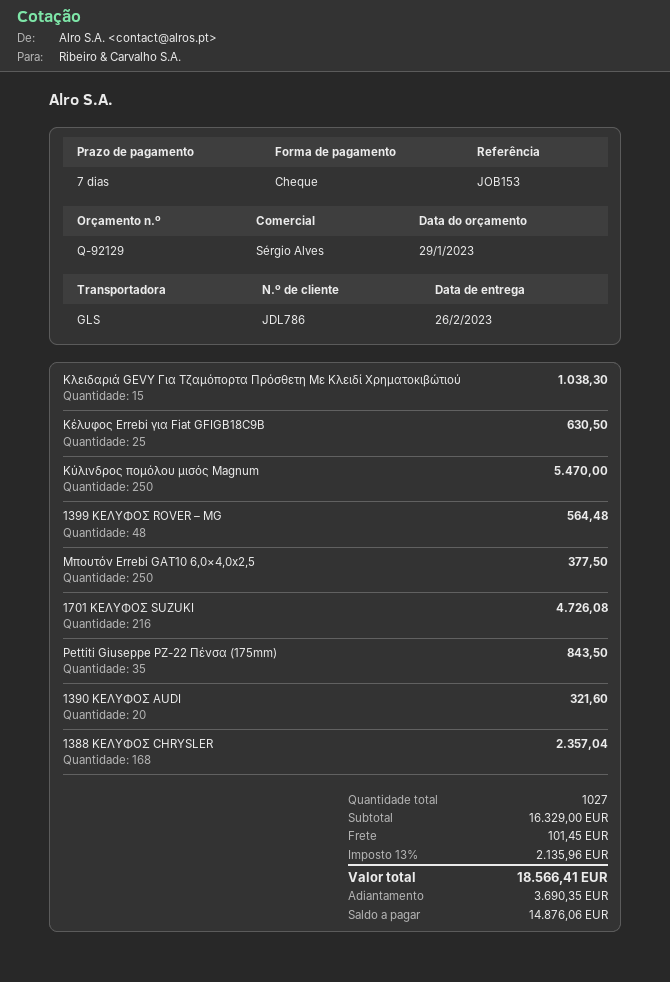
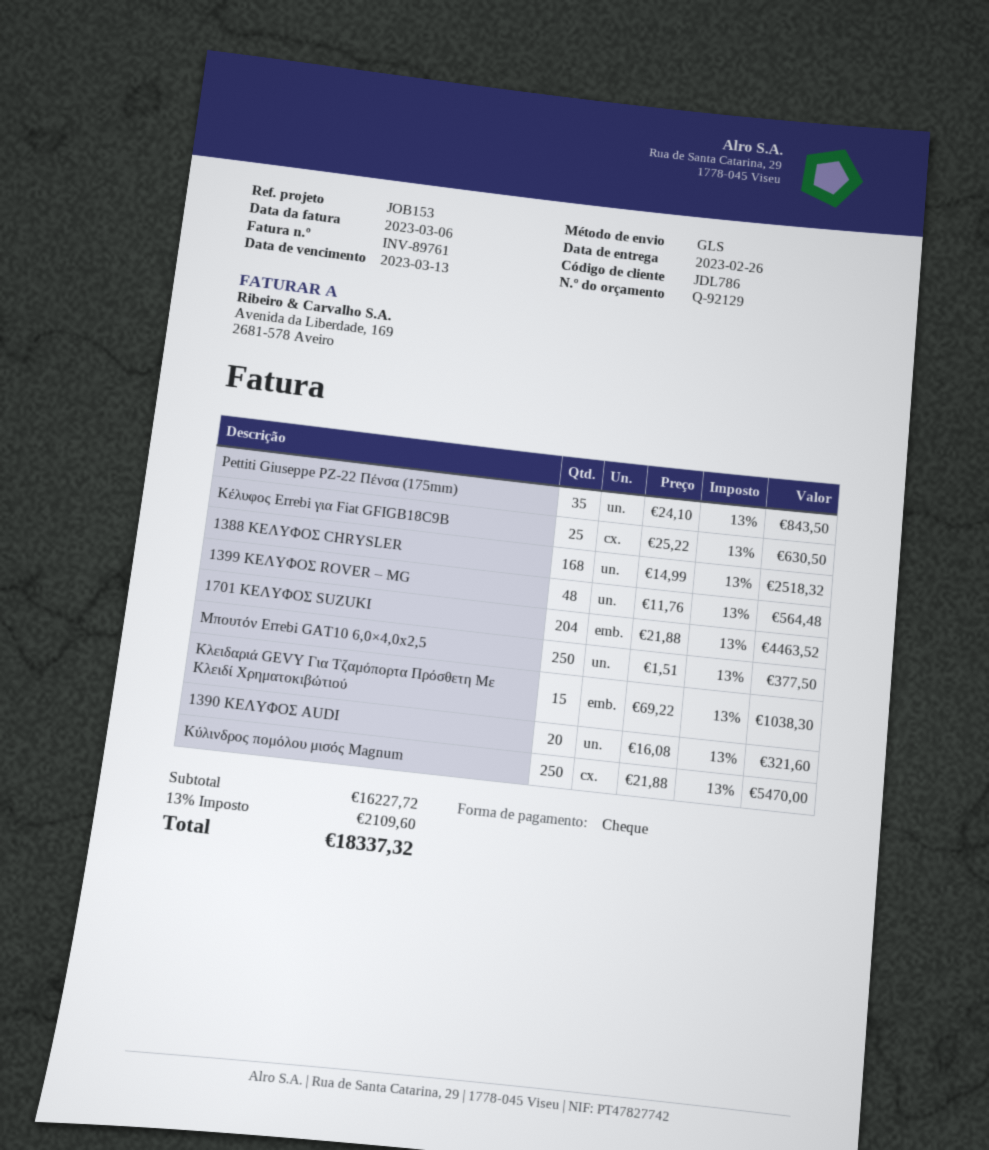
1701 ΚΕΛΥΦΟΣ SUZUKI: 216 for 4726.08 -> 204 for 4463.52
1388 ΚΕΛΥΦΟΣ CHRYSLER: 168 for 2357.04 -> 168 for 2518.32
subtotal: 16329.00 -> 16227.72
shipping: 101.45 -> none
tax: 13% = 2135.96 -> 13% = 2109.60
total: 18566.41 -> 18337.32

